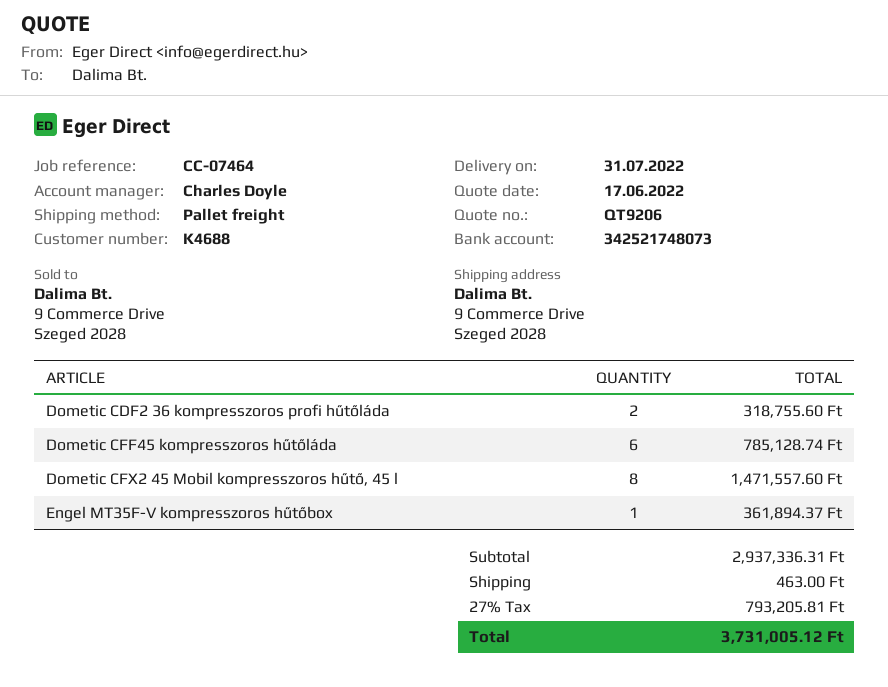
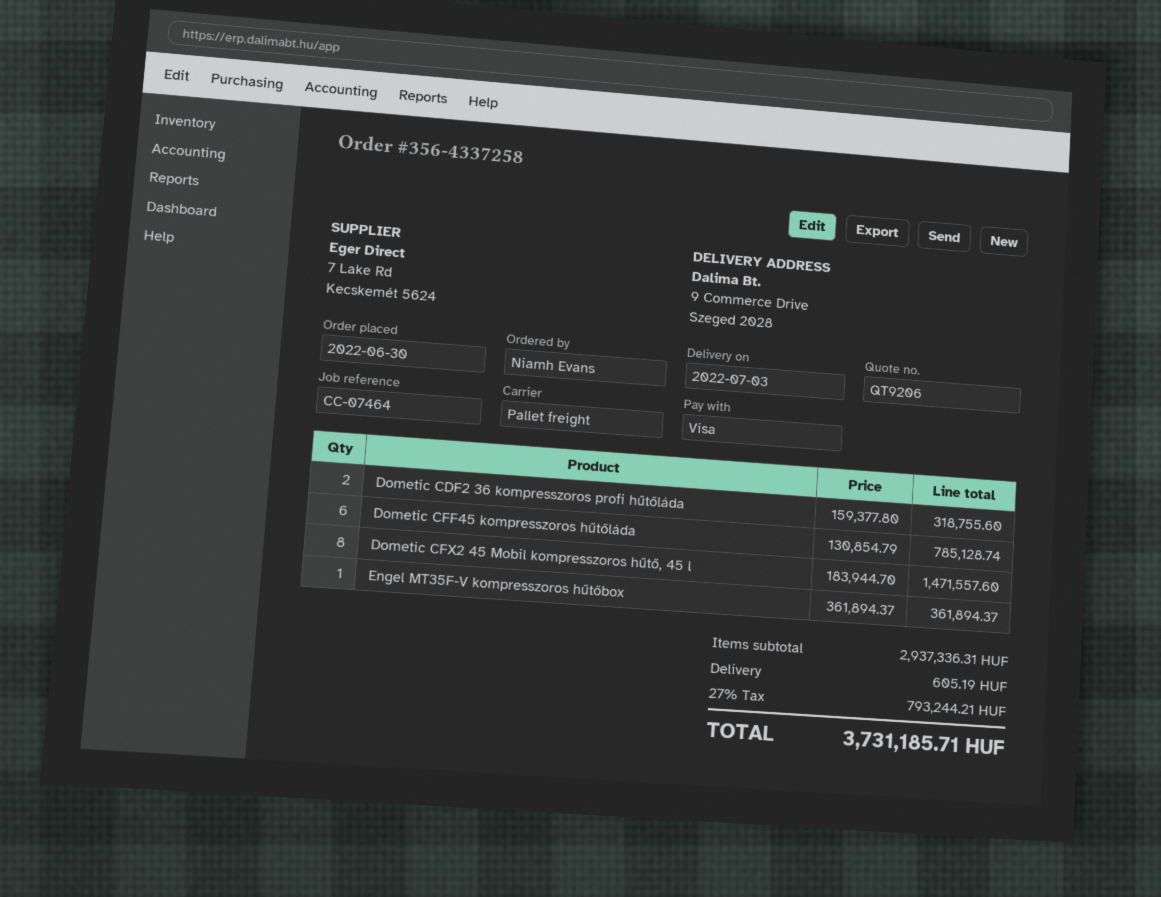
delivery date: 2022-07-31 -> 2022-07-03
shipping: 463.00 -> 605.19
tax: 27% = 793205.81 -> 27% = 793244.21
total: 3731005.12 -> 3731185.71

